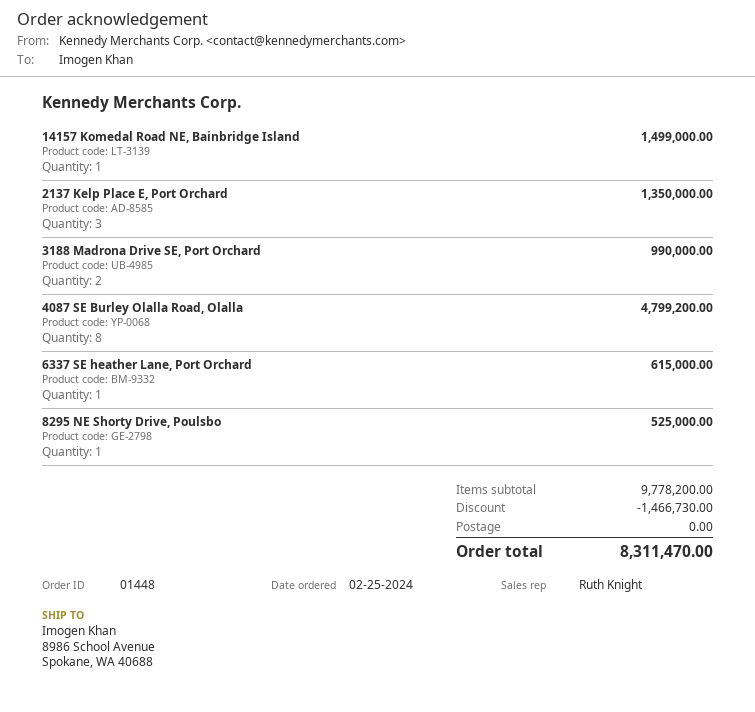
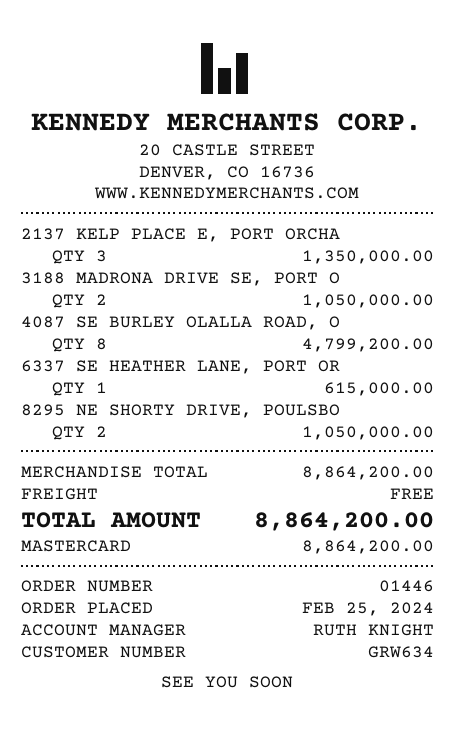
order number: 01448 -> 01446
14157 Komedal Road NE, Bainbridge Island: 1 for 1499000.00 -> none
3188 Madrona Drive SE, Port Orchard: 2 for 990000.00 -> 2 for 1050000.00
8295 NE Shorty Drive, Poulsbo: 1 for 525000.00 -> 2 for 1050000.00
subtotal: 9778200.00 -> 8864200.00
discount: 1466730.00 -> none
total: 8311470.00 -> 8864200.00

